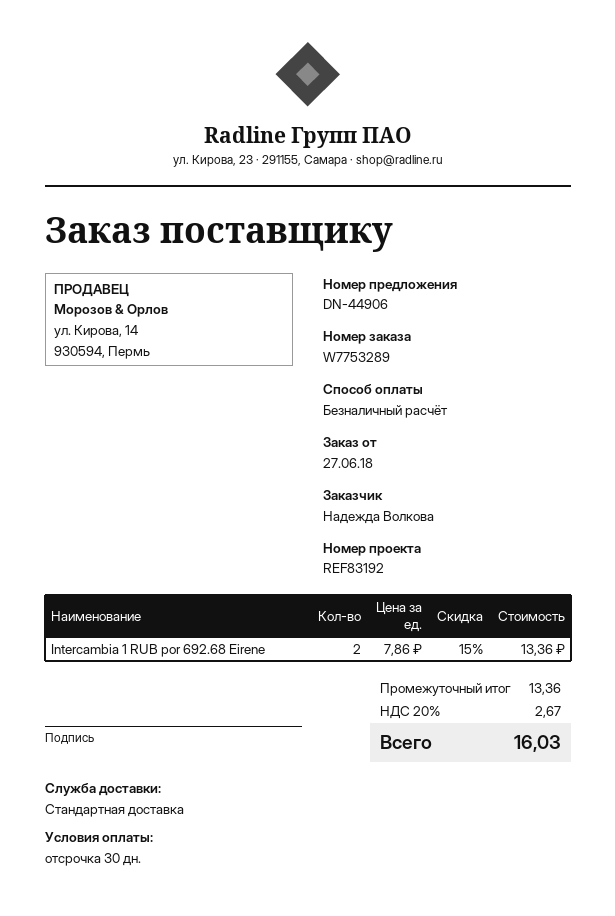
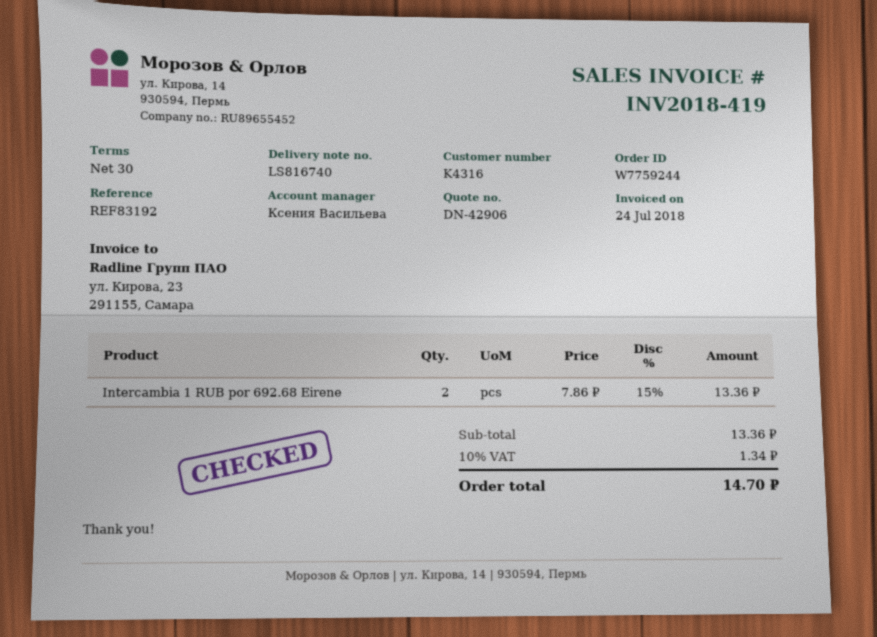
quote number: DN-44906 -> DN-42906
order number: W7753289 -> W7759244
tax: 20% = 2.67 -> 10% = 1.34
total: 16.03 -> 14.70

